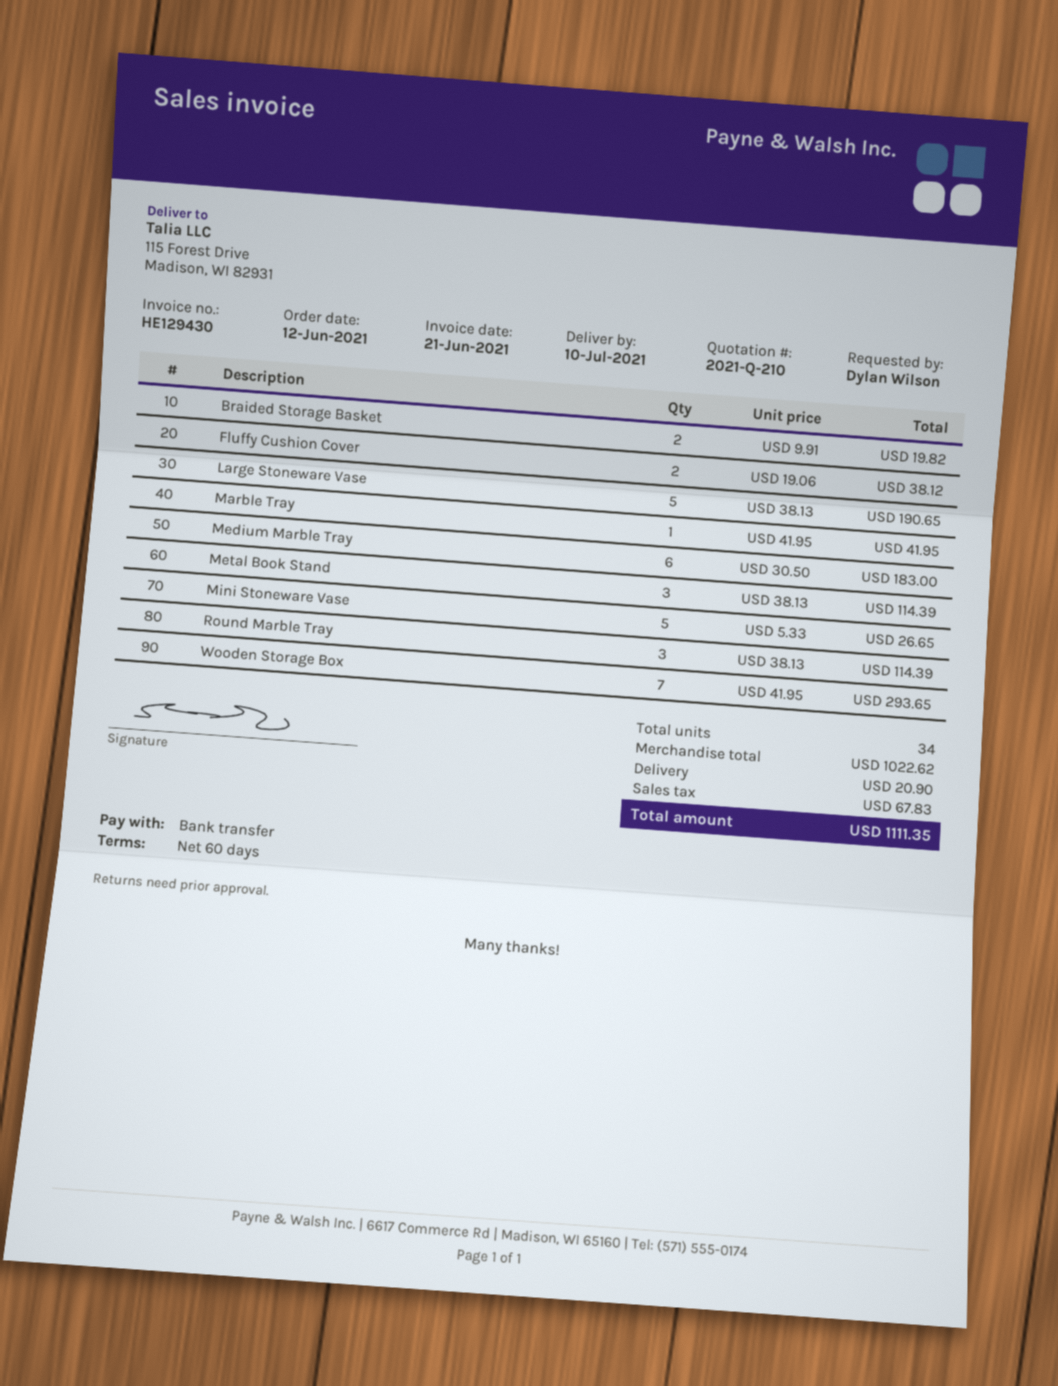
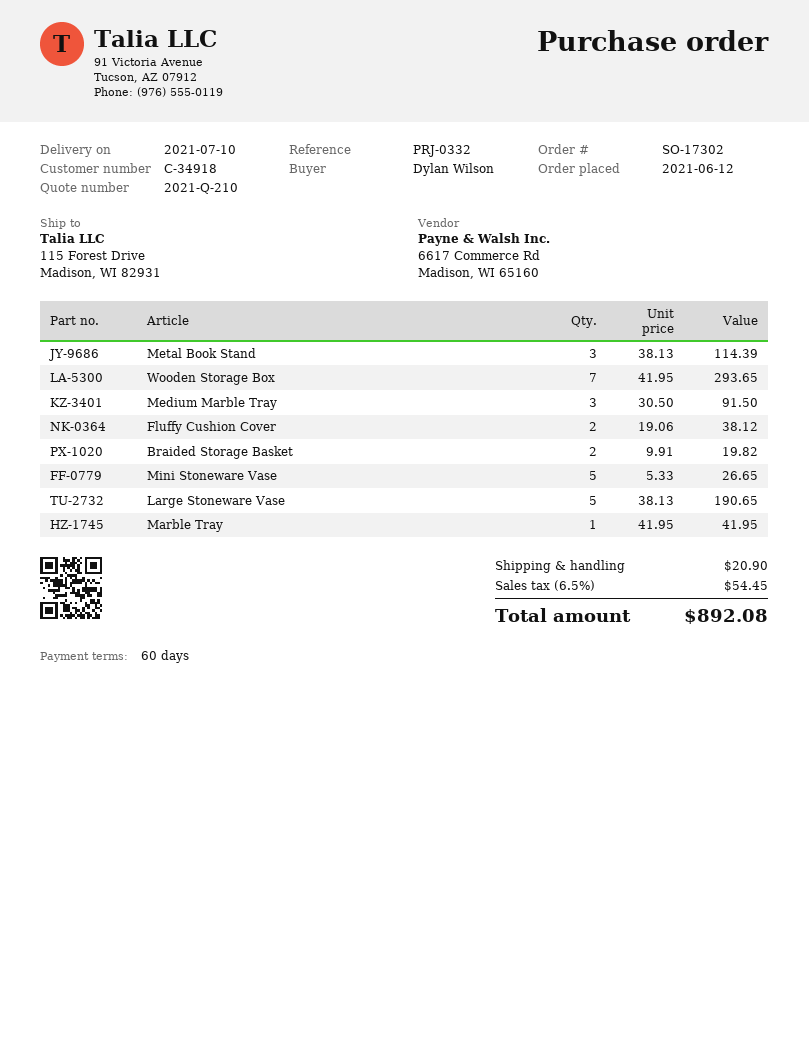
Medium Marble Tray: 6 x 30.50 = 183.00 -> 3 x 30.50 = 91.50
Round Marble Tray: 3 x 38.13 = 114.39 -> none
tax: 67.83 -> 54.45
total: 1111.35 -> 892.08

